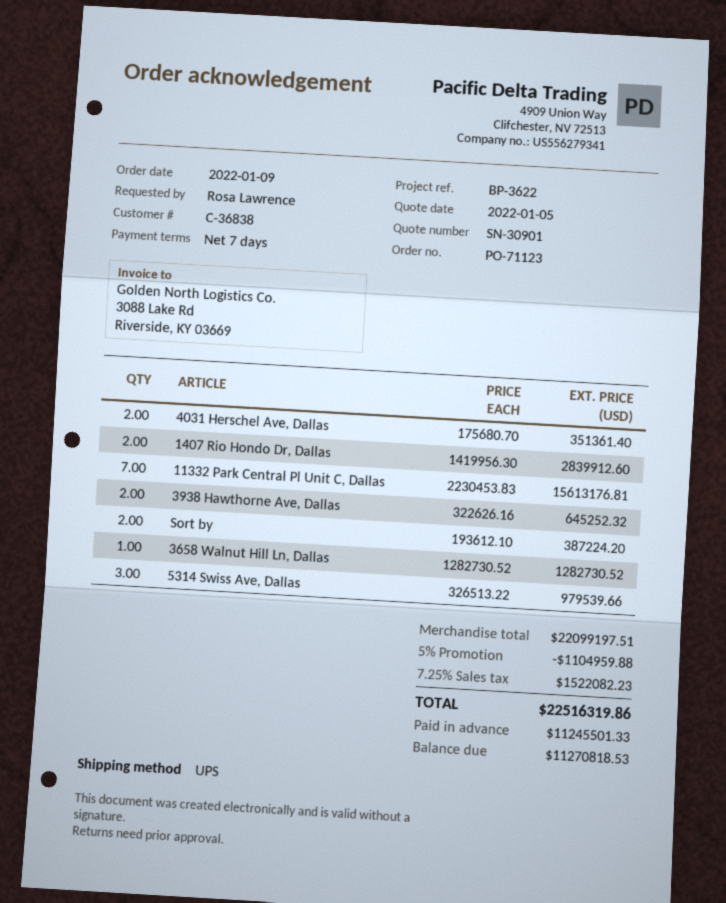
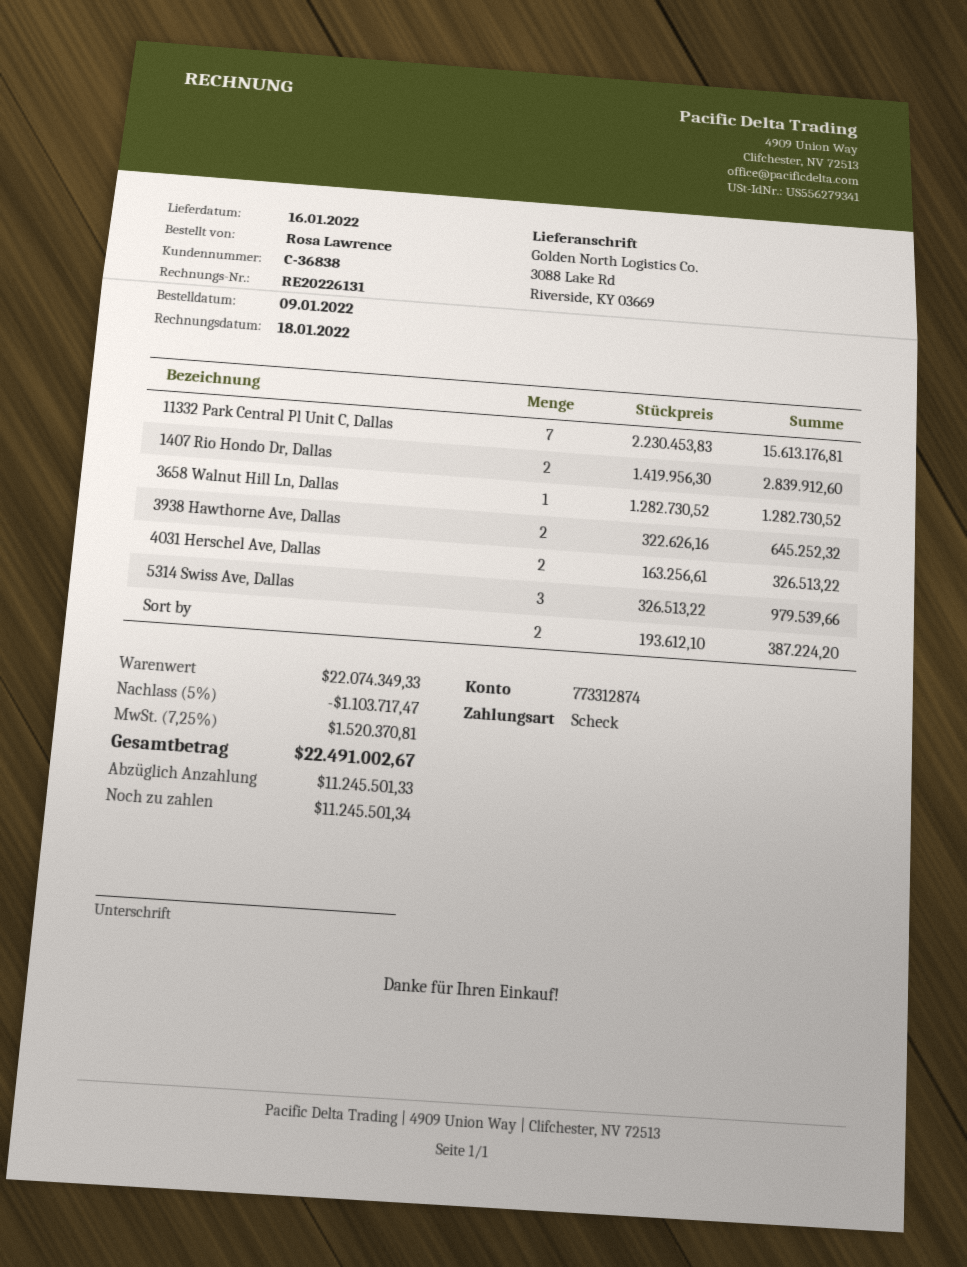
4031 Herschel Ave, Dallas: 2 x 175680.70 = 351361.40 -> 2 x 163256.61 = 326513.22
subtotal: 22099197.51 -> 22074349.33
discount: 5% = 1104959.88 -> 5% = 1103717.47
tax: 7.25% = 1522082.23 -> 7.25% = 1520370.81
total: 22516319.86 -> 22491002.67
balance: 11270818.53 -> 11245501.34

